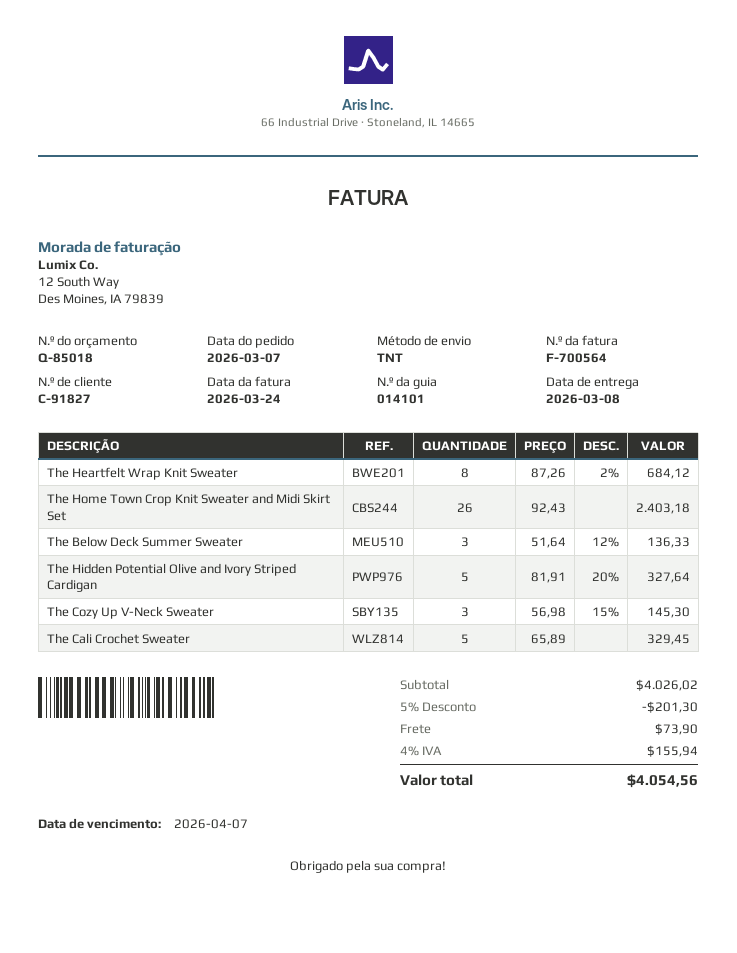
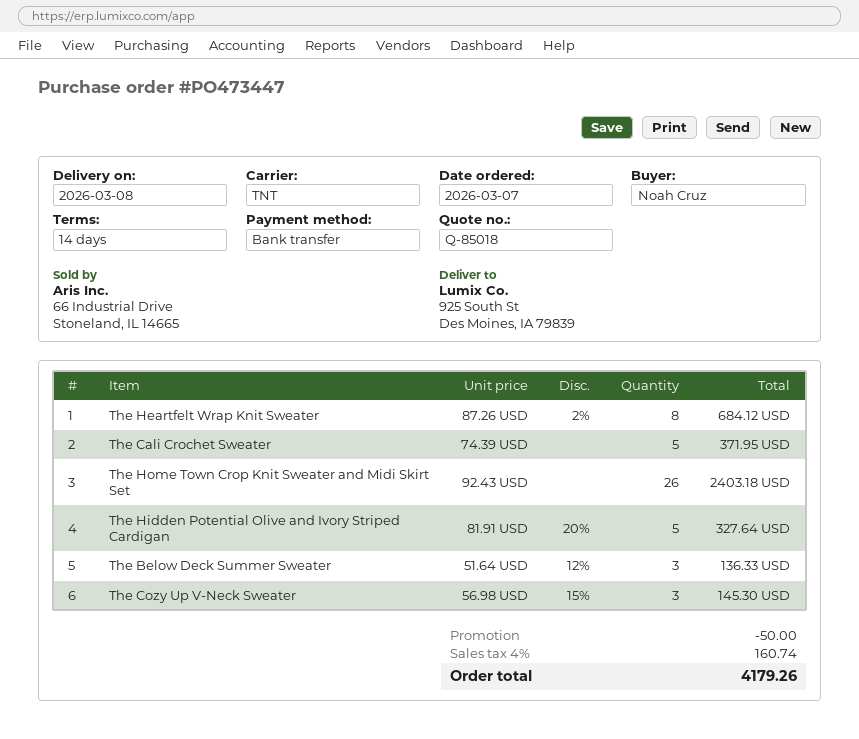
The Cali Crochet Sweater: 5 x 65.89 = 329.45 -> 5 x 74.39 = 371.95
discount: 201.30 -> 50.00
shipping: 73.90 -> none
tax: 4% = 155.94 -> 4% = 160.74
total: 4054.56 -> 4179.26

